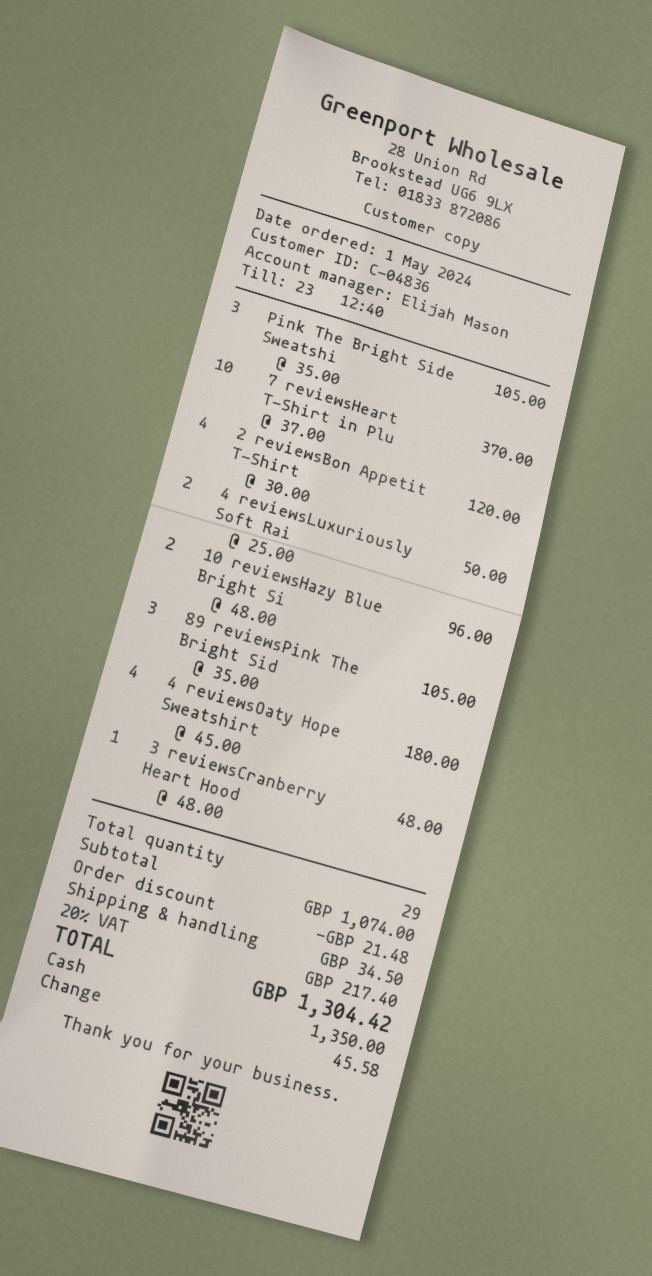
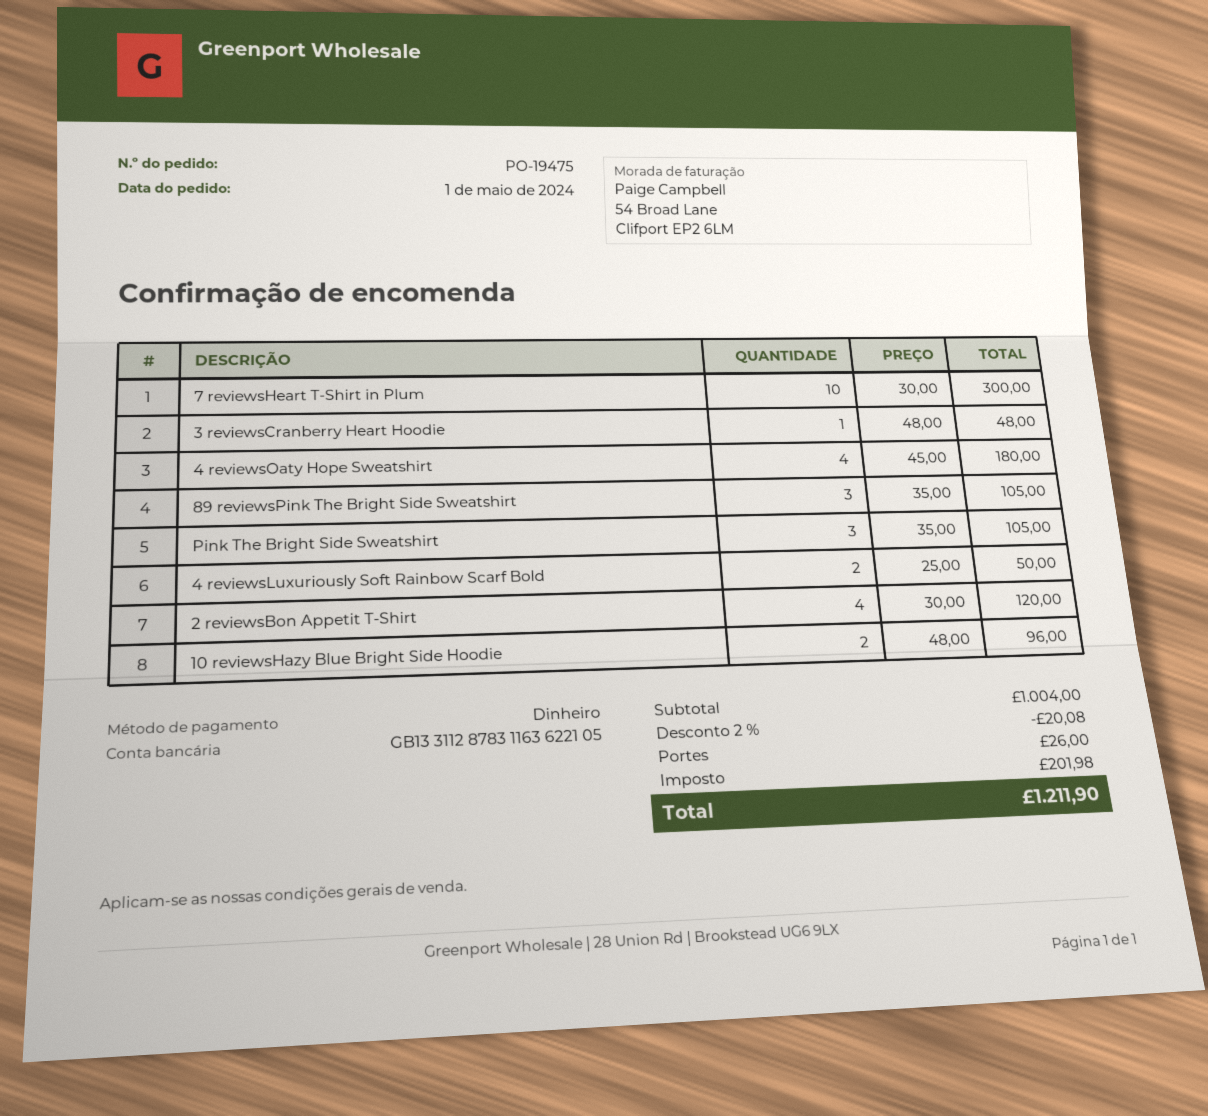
7 reviewsHeart T-Shirt in Plu: 10 x 37.00 = 370.00 -> 10 x 30.00 = 300.00
subtotal: 1074.00 -> 1004.00
discount: 21.48 -> 20.08
shipping: 34.50 -> 26.00
tax: 217.40 -> 201.98
total: 1304.42 -> 1211.90

